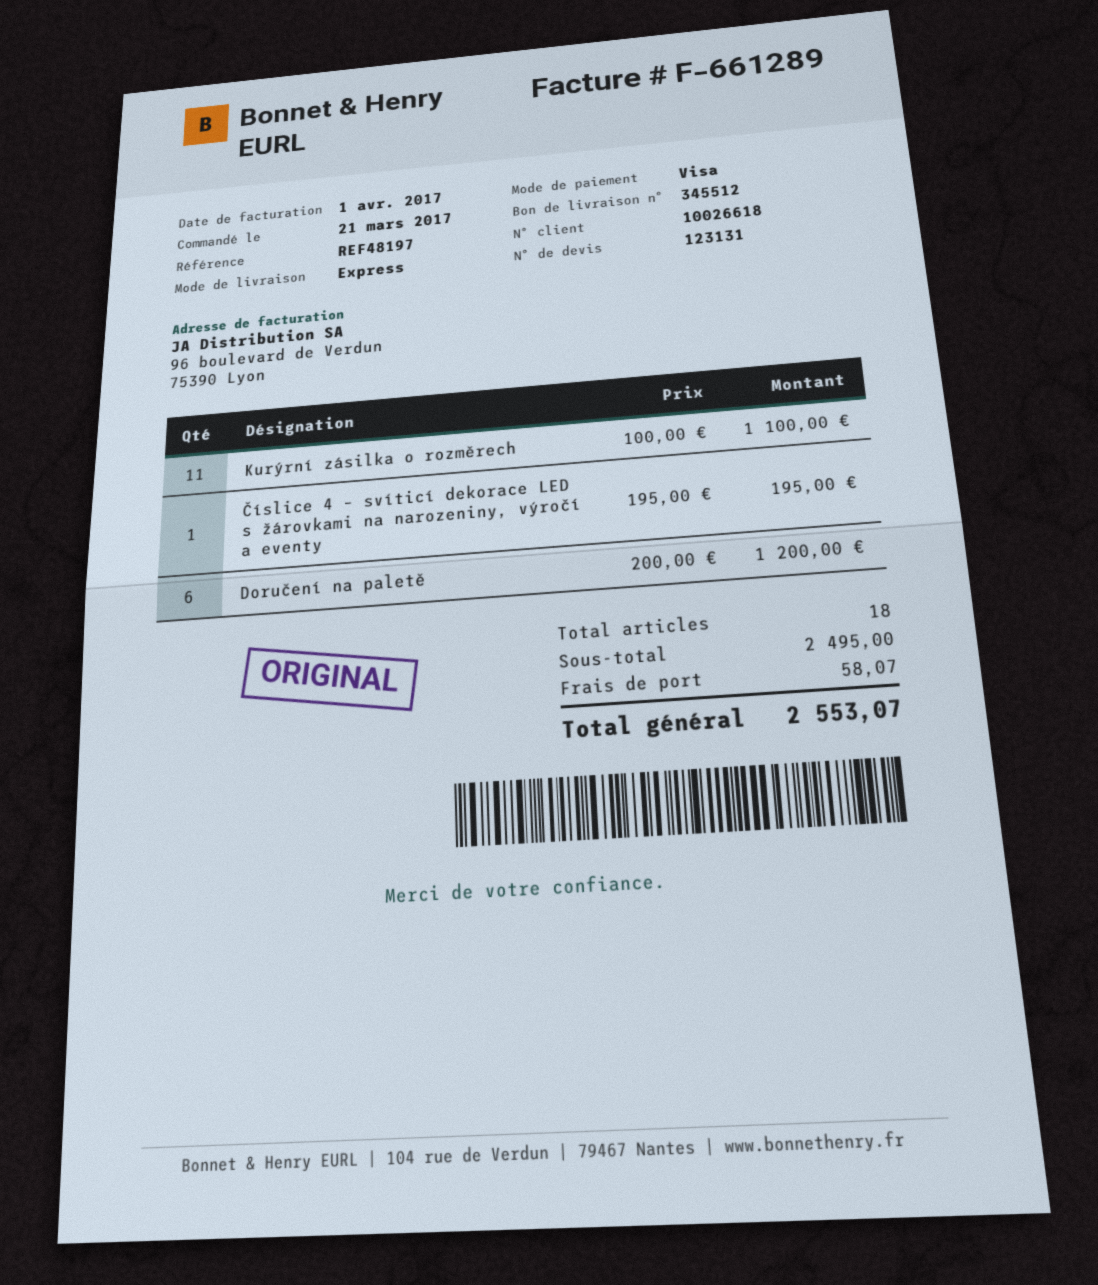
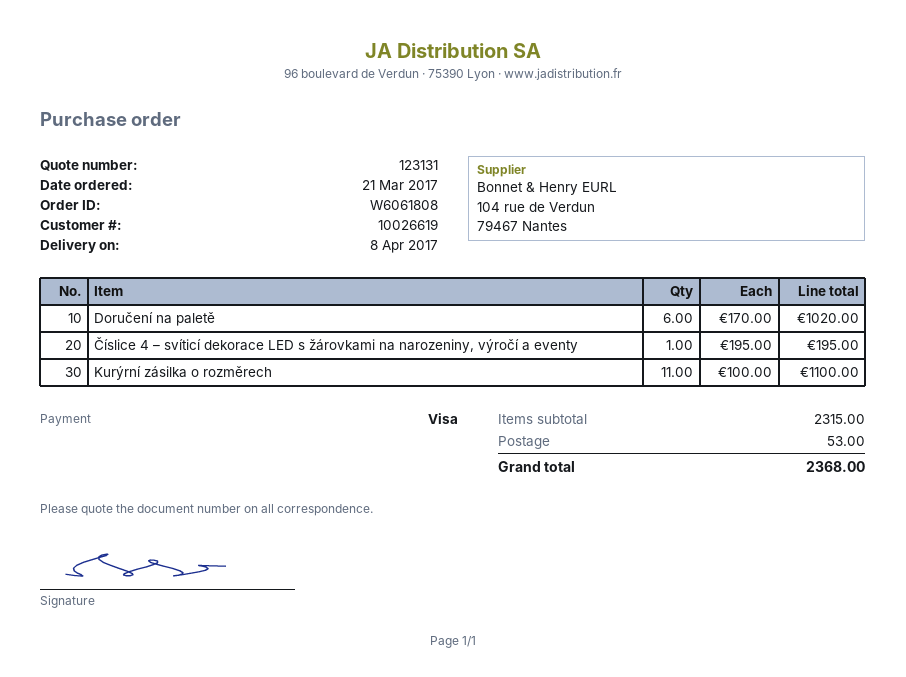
customer number: 10026618 -> 10026619
Doručení na paletě: 6 x 200.00 = 1200.00 -> 6 x 170.00 = 1020.00
subtotal: 2495.00 -> 2315.00
shipping: 58.07 -> 53.00
total: 2553.07 -> 2368.00

